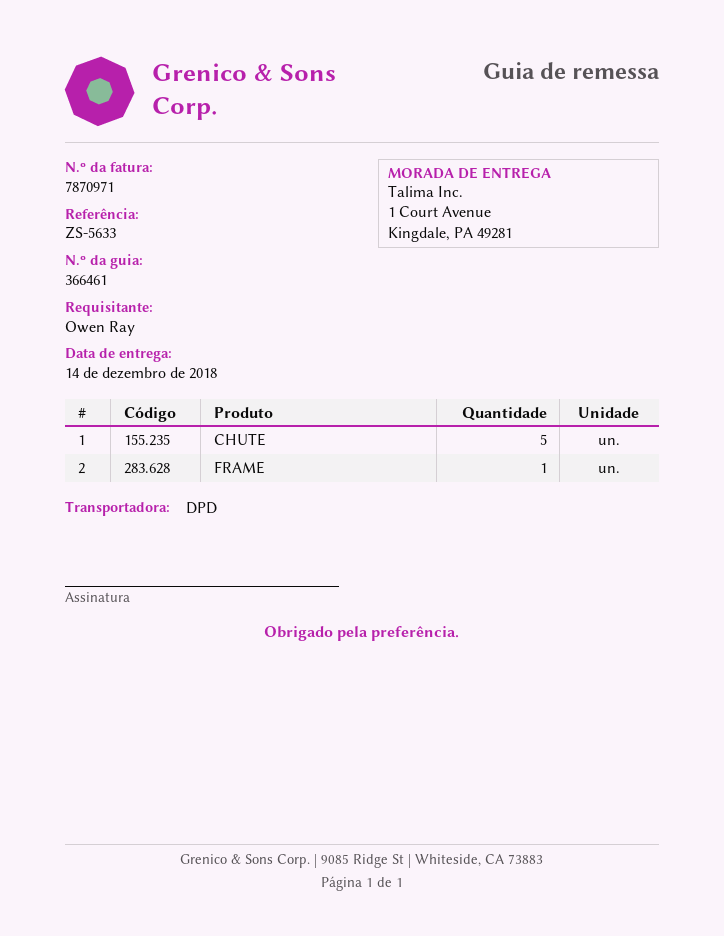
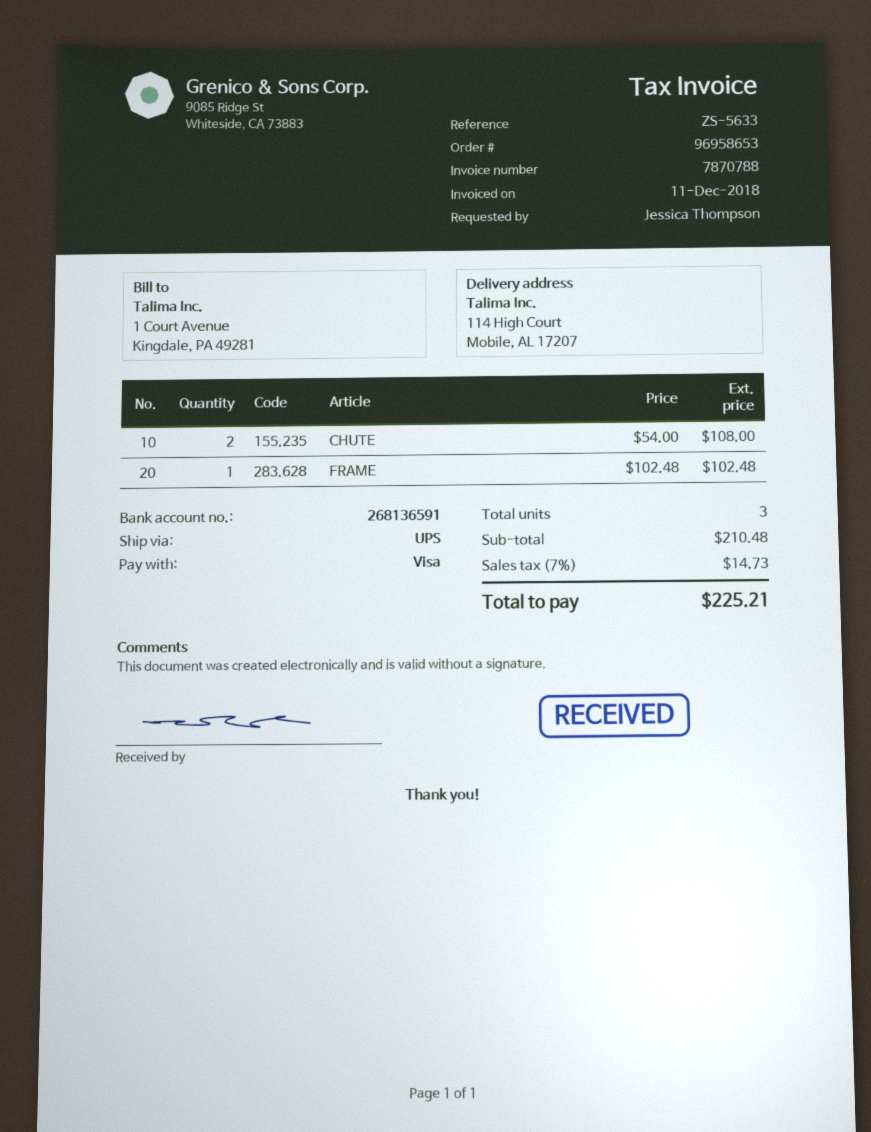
invoice number: 7870971 -> 7870788
ordered by: Owen Ray -> Jessica Thompson
shipping method: DPD -> UPS
ship to: 1 Court Avenue, Kingdale, PA 49281 -> 114 High Court, Mobile, AL 17207
CHUTE: 5 -> 2

